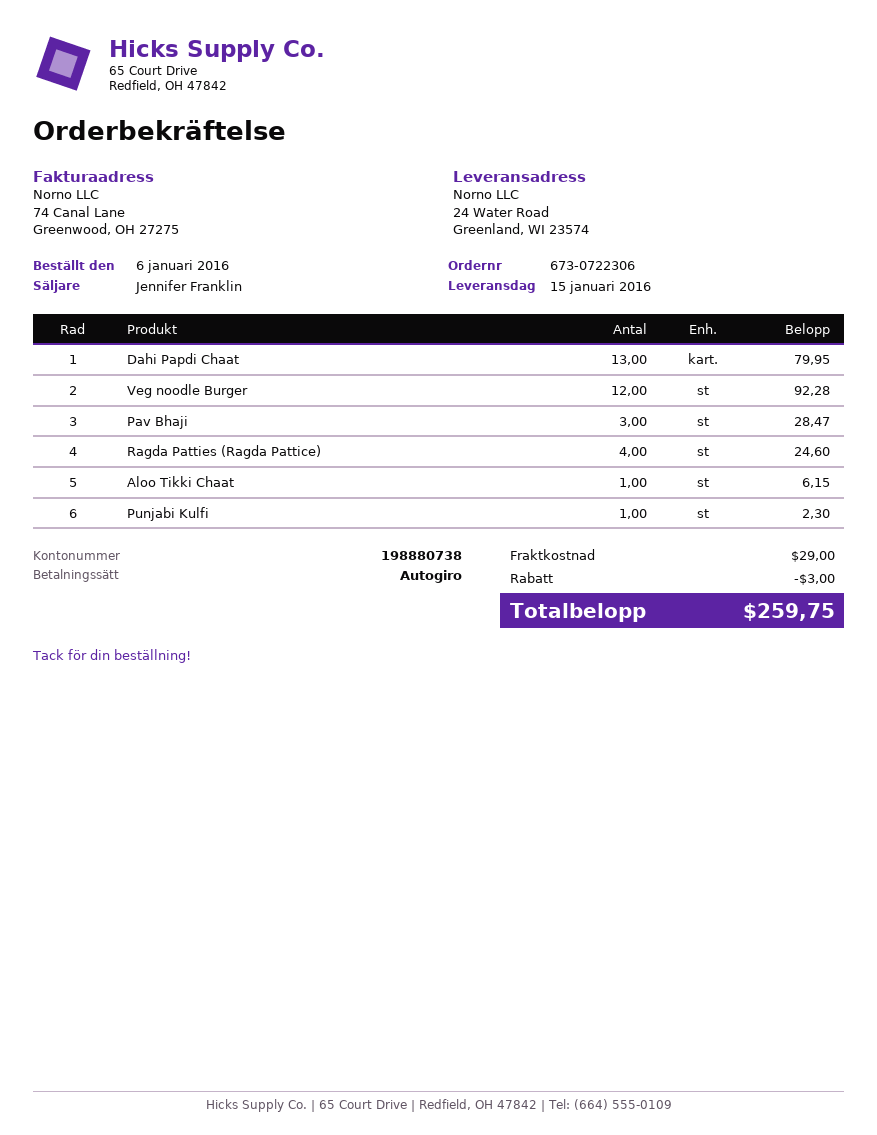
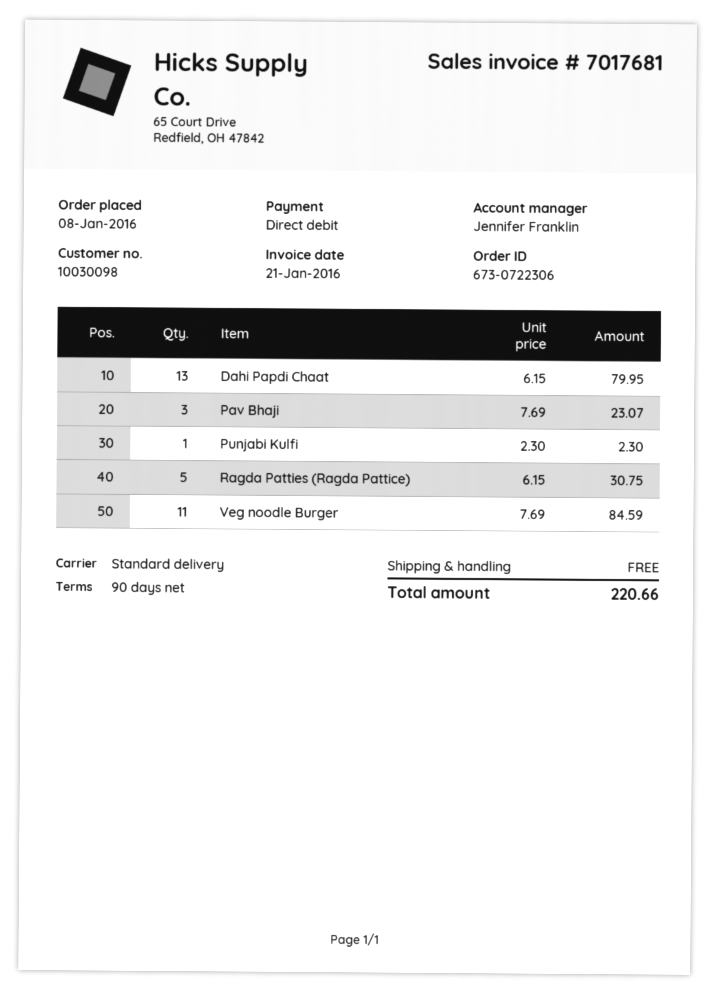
order date: 2016-01-06 -> 2016-01-08
Veg noodle Burger: 12 for 92.28 -> 11 for 84.59
Pav Bhaji: 3 for 28.47 -> 3 for 23.07
Ragda Patties (Ragda Pattice): 4 for 24.60 -> 5 for 30.75
Aloo Tikki Chaat: 1 for 6.15 -> none
discount: 3.00 -> none
shipping: 29.00 -> 0.00
total: 259.75 -> 220.66

